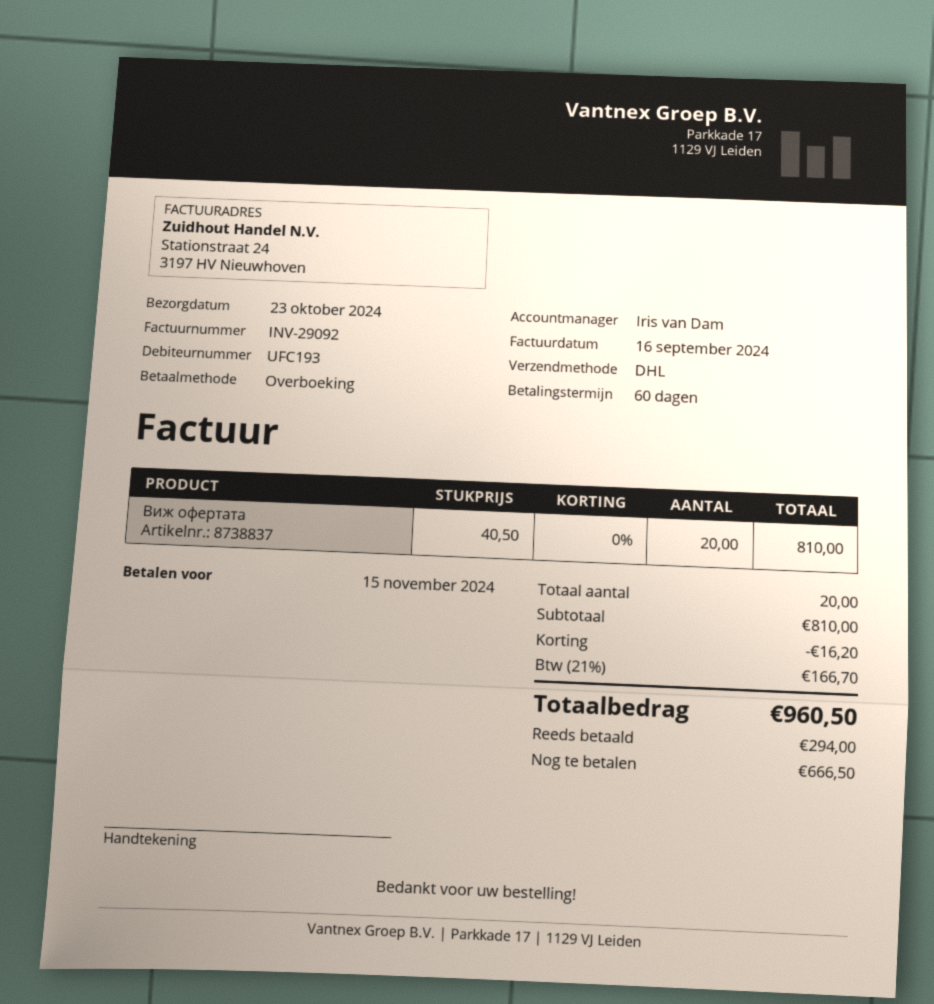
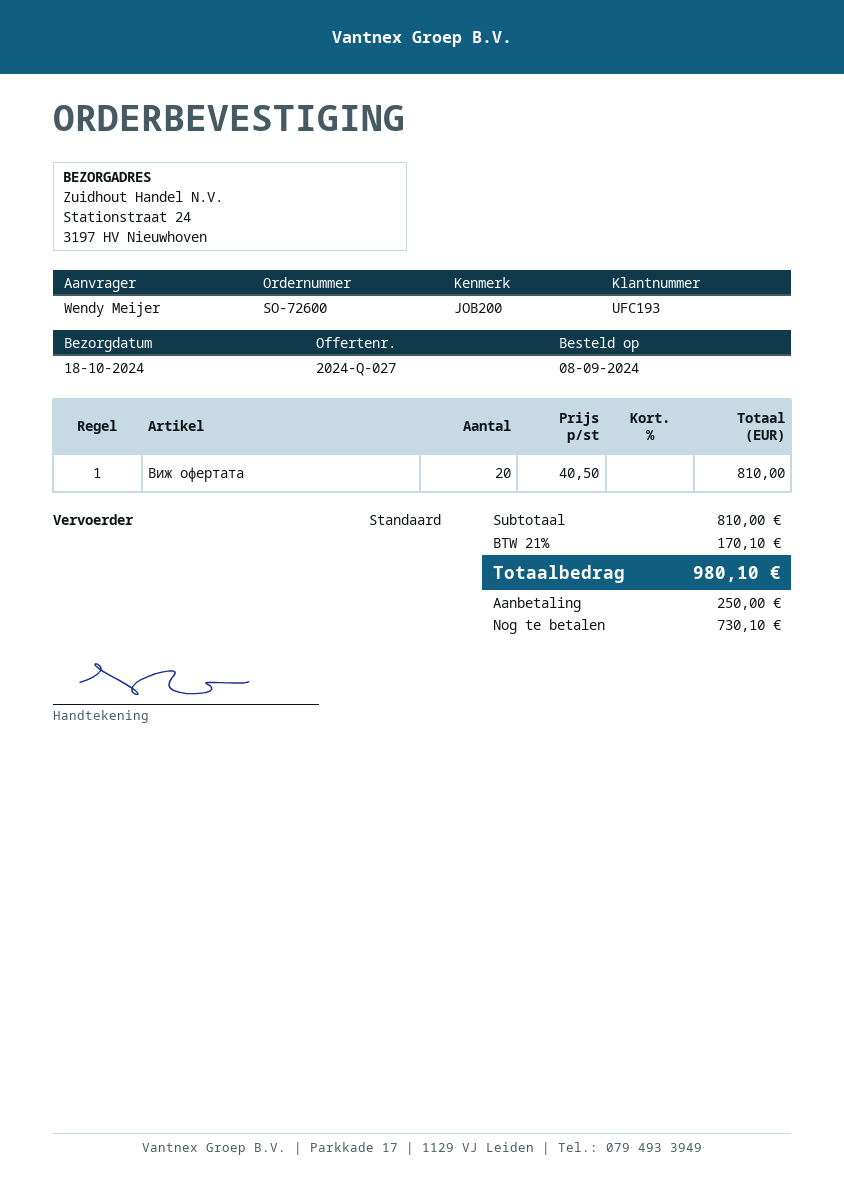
delivery date: 2024-10-23 -> 2024-10-18
shipping method: DHL -> standard
discount: 16.20 -> none
tax: 21% = 166.70 -> 21% = 170.10
total: 960.50 -> 980.10
deposit: 294.00 -> 250.00
balance: 666.50 -> 730.10

